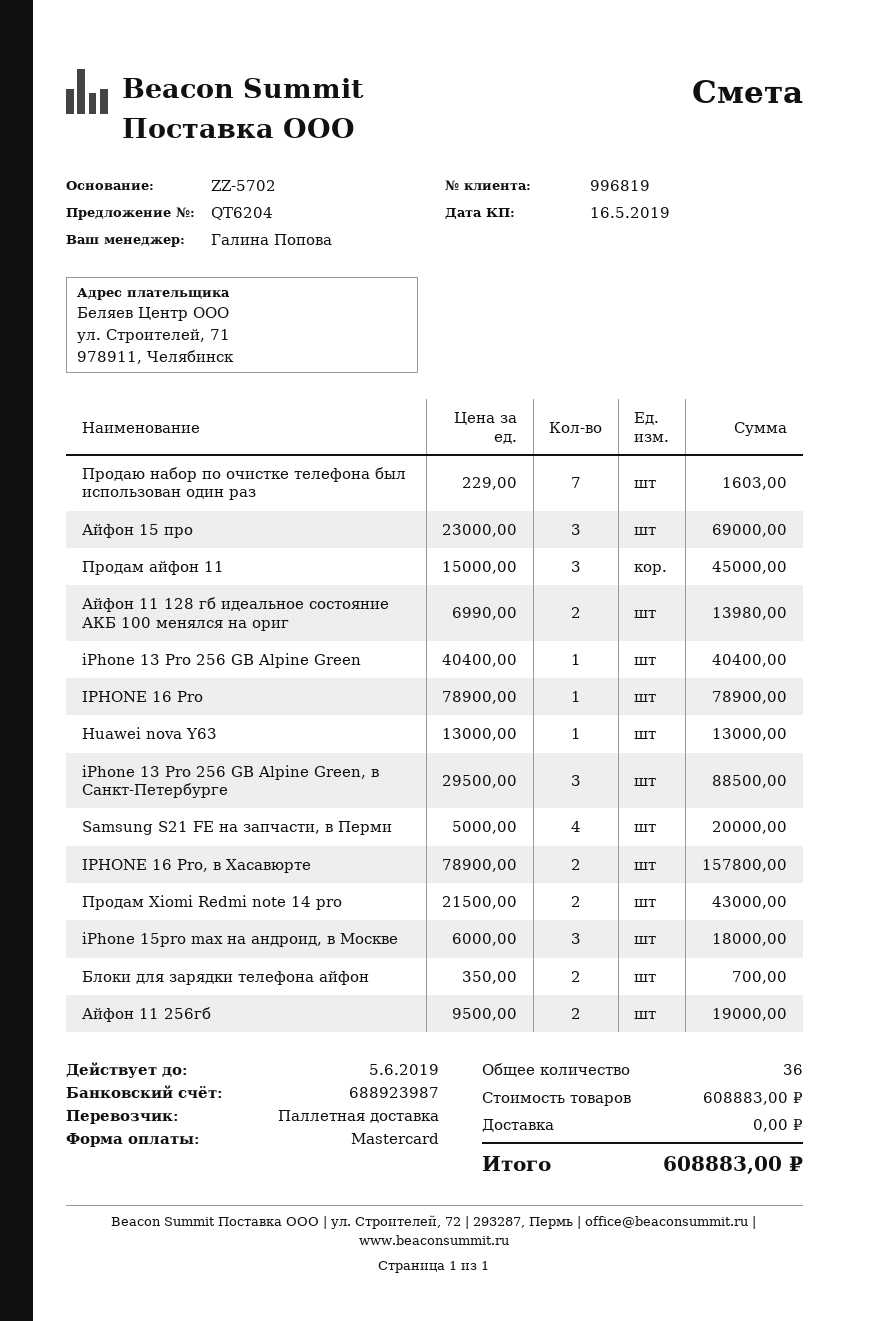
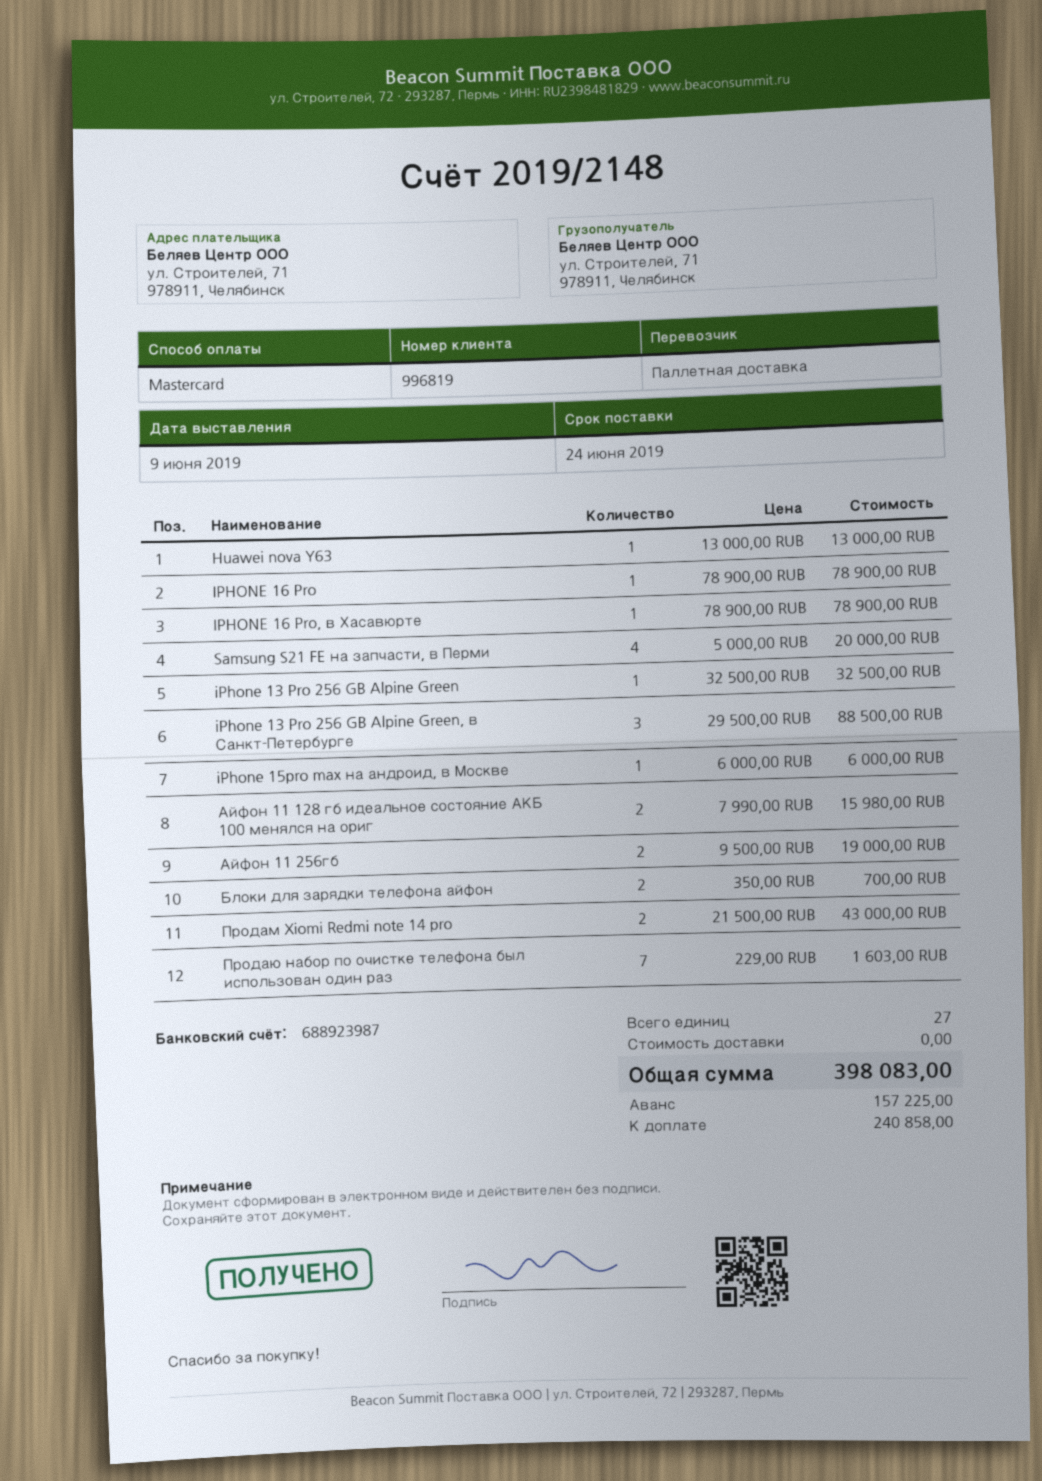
Айфон 15 про: 3 x 23000.00 = 69000.00 -> none
Продам айфон 11: 3 x 15000.00 = 45000.00 -> none
Айфон 11 128 гб идеальное состояние АКБ 100 менялся на ориг: 2 x 6990.00 = 13980.00 -> 2 x 7990.00 = 15980.00
iPhone 13 Pro 256 GB Alpine Green: 1 x 40400.00 = 40400.00 -> 1 x 32500.00 = 32500.00
IPHONE 16 Pro, в Хасавюрте: 2 x 78900.00 = 157800.00 -> 1 x 78900.00 = 78900.00
iPhone 15pro max на андроид, в Москве: 3 x 6000.00 = 18000.00 -> 1 x 6000.00 = 6000.00
total quantity: 36 -> 27
total: 608883.00 -> 398083.00

